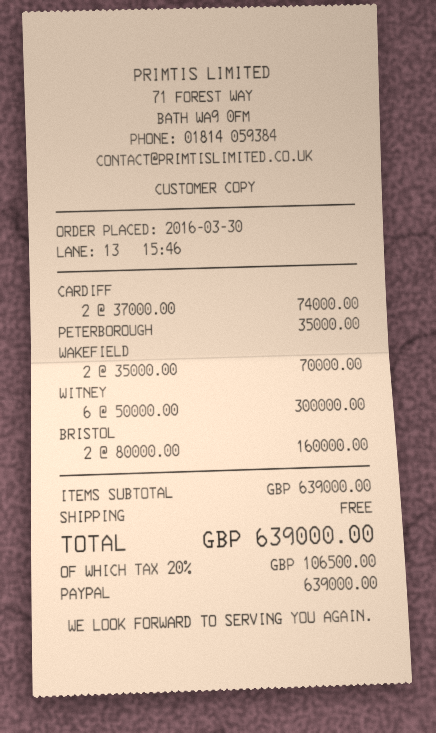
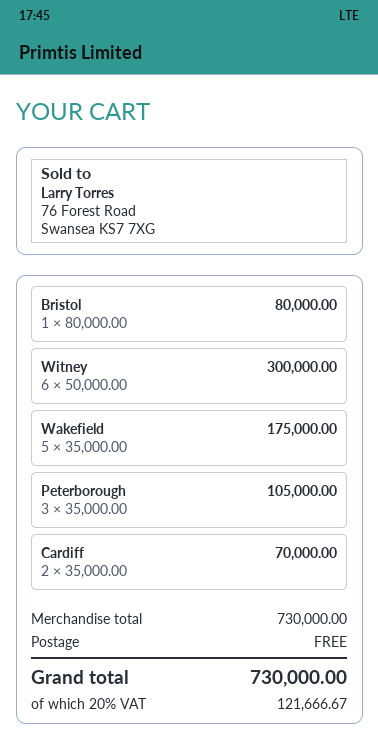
CARDIFF: 2 x 37000.00 = 74000.00 -> 2 x 35000.00 = 70000.00
PETERBOROUGH: 1 x 35000.00 = 35000.00 -> 3 x 35000.00 = 105000.00
WAKEFIELD: 2 x 35000.00 = 70000.00 -> 5 x 35000.00 = 175000.00
BRISTOL: 2 x 80000.00 = 160000.00 -> 1 x 80000.00 = 80000.00
subtotal: 639000.00 -> 730000.00
tax: 20% = 106500.00 -> 20% = 121666.67
total: 639000.00 -> 730000.00

